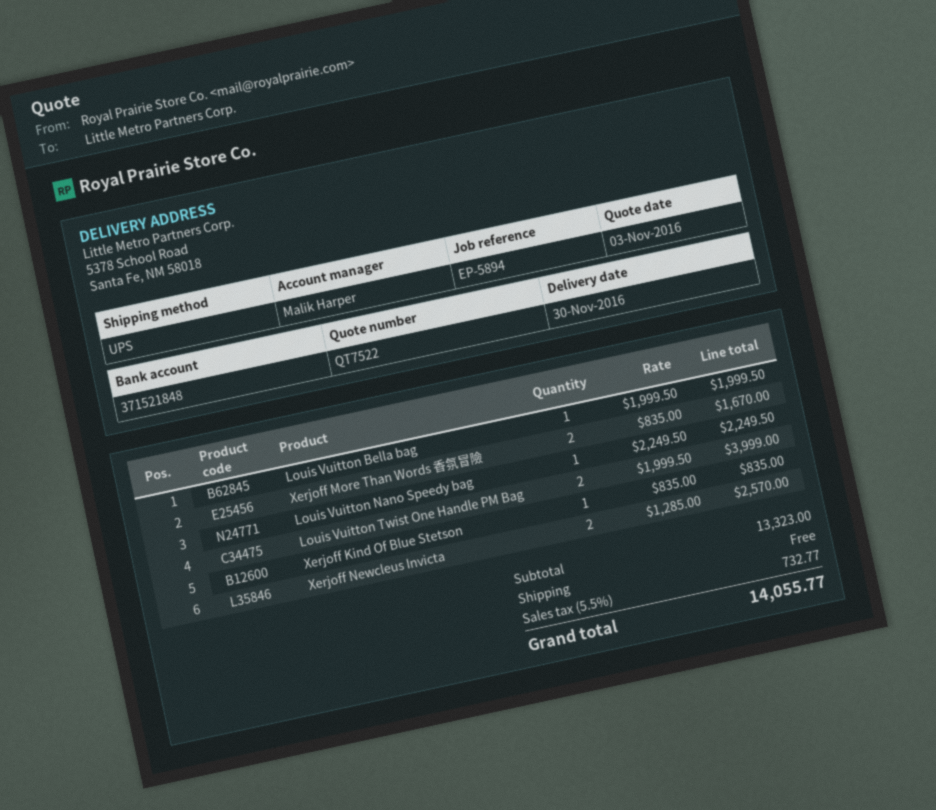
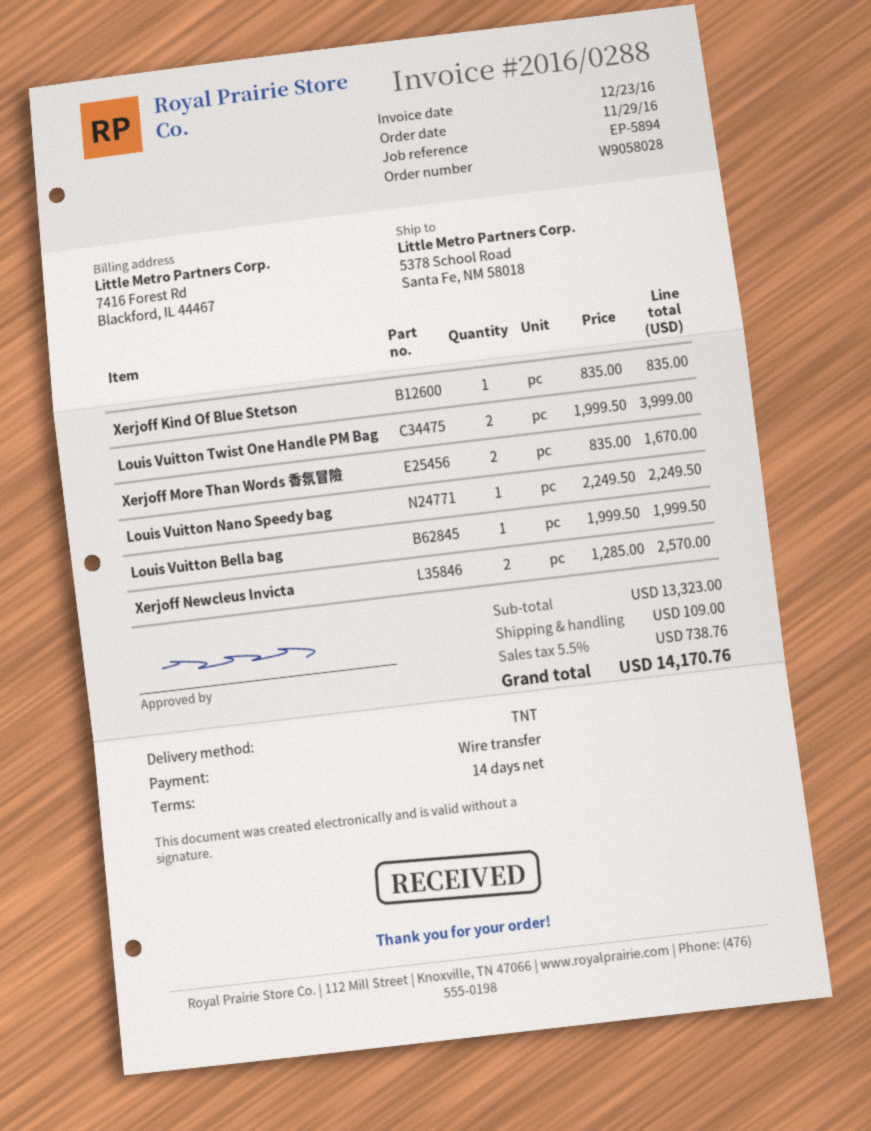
shipping method: UPS -> TNT
shipping: 0.00 -> 109.00
tax: 5.5% = 732.77 -> 5.5% = 738.76
total: 14055.77 -> 14170.76

